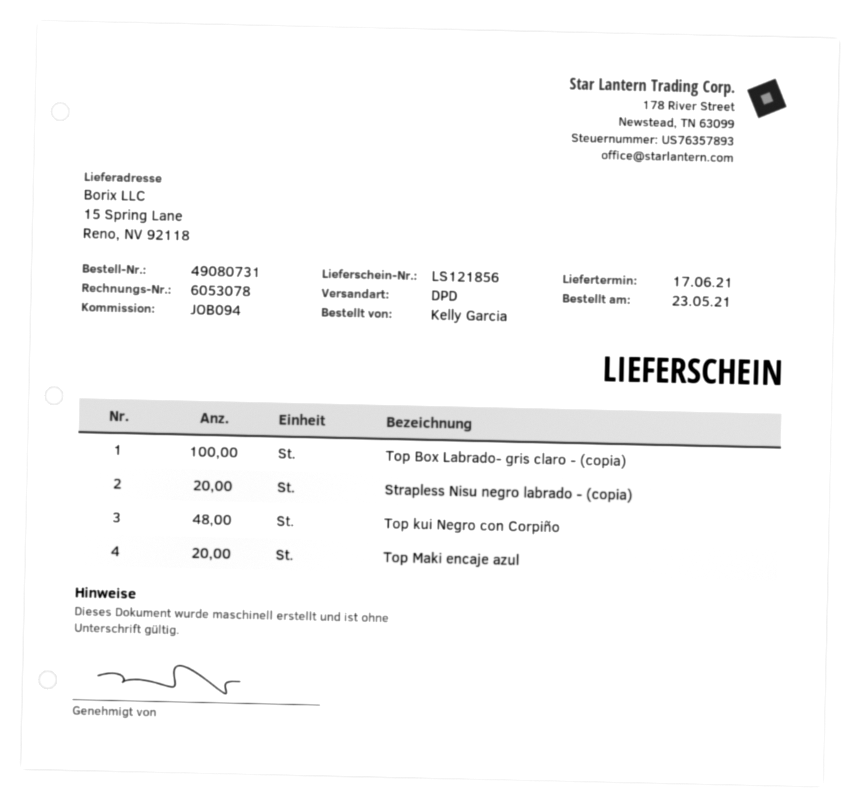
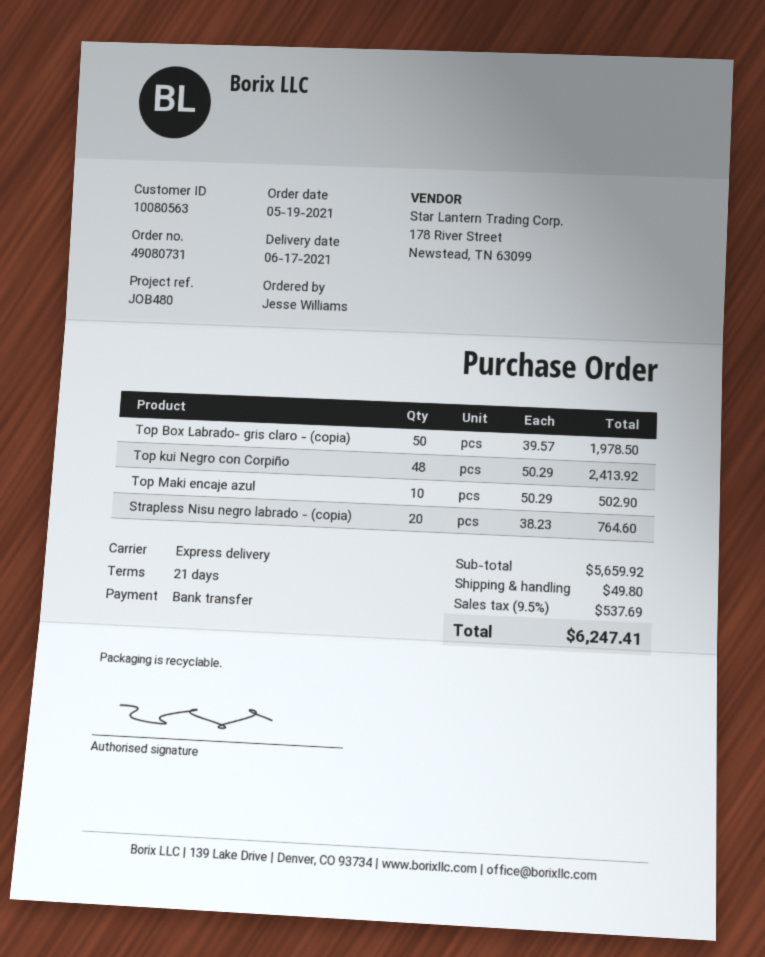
order date: 2021-05-23 -> 2021-05-19
reference: JOB094 -> JOB480
ordered by: Kelly Garcia -> Jesse Williams
shipping method: DPD -> express
Top Box Labrado- gris claro - (copia): 100 -> 50
Top Maki encaje azul: 20 -> 10

